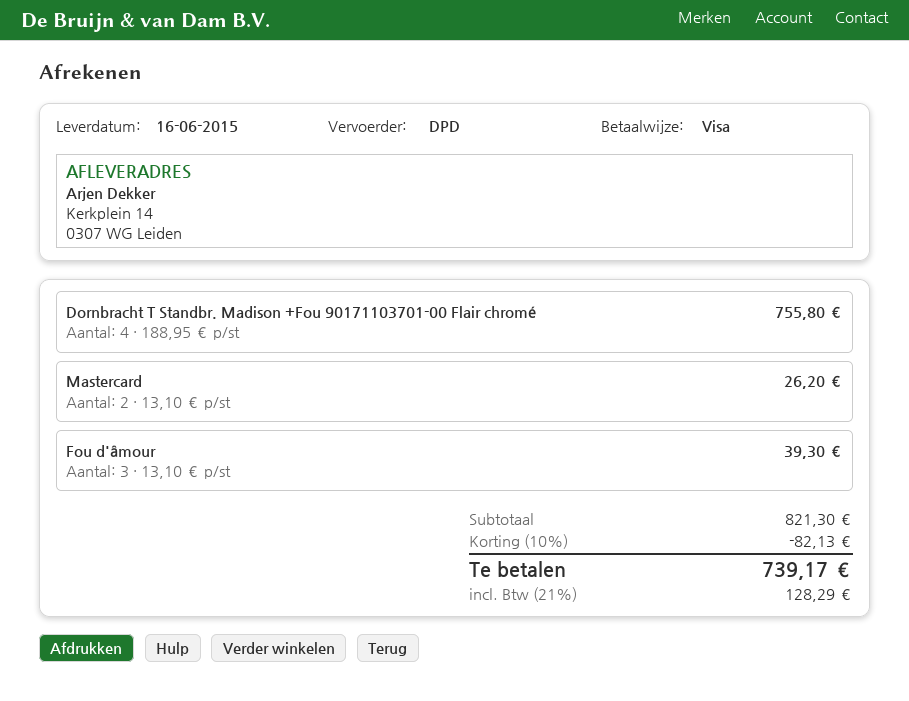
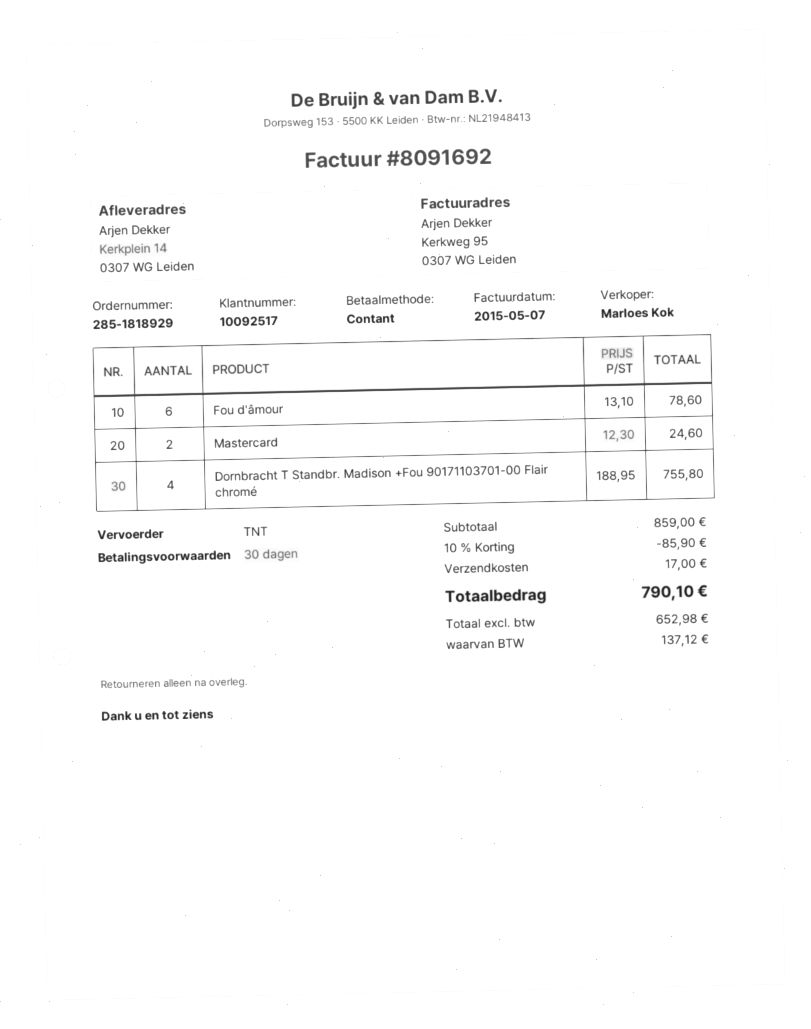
payment method: Visa -> cash
shipping method: DPD -> TNT
Mastercard: 2 x 13.10 = 26.20 -> 2 x 12.30 = 24.60
Fou d'âmour: 3 x 13.10 = 39.30 -> 6 x 13.10 = 78.60
subtotal: 821.30 -> 859.00
discount: 10% = 82.13 -> 10% = 85.90
shipping: none -> 17.00
tax: 128.29 -> 137.12
total: 739.17 -> 790.10

